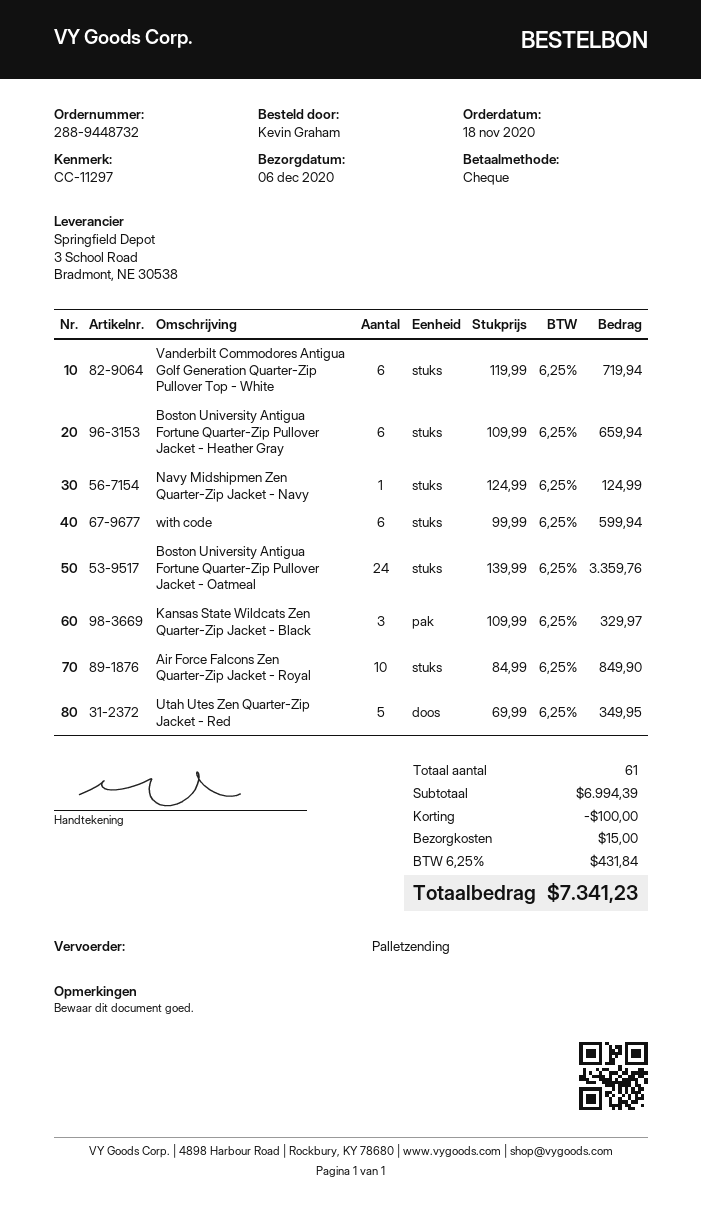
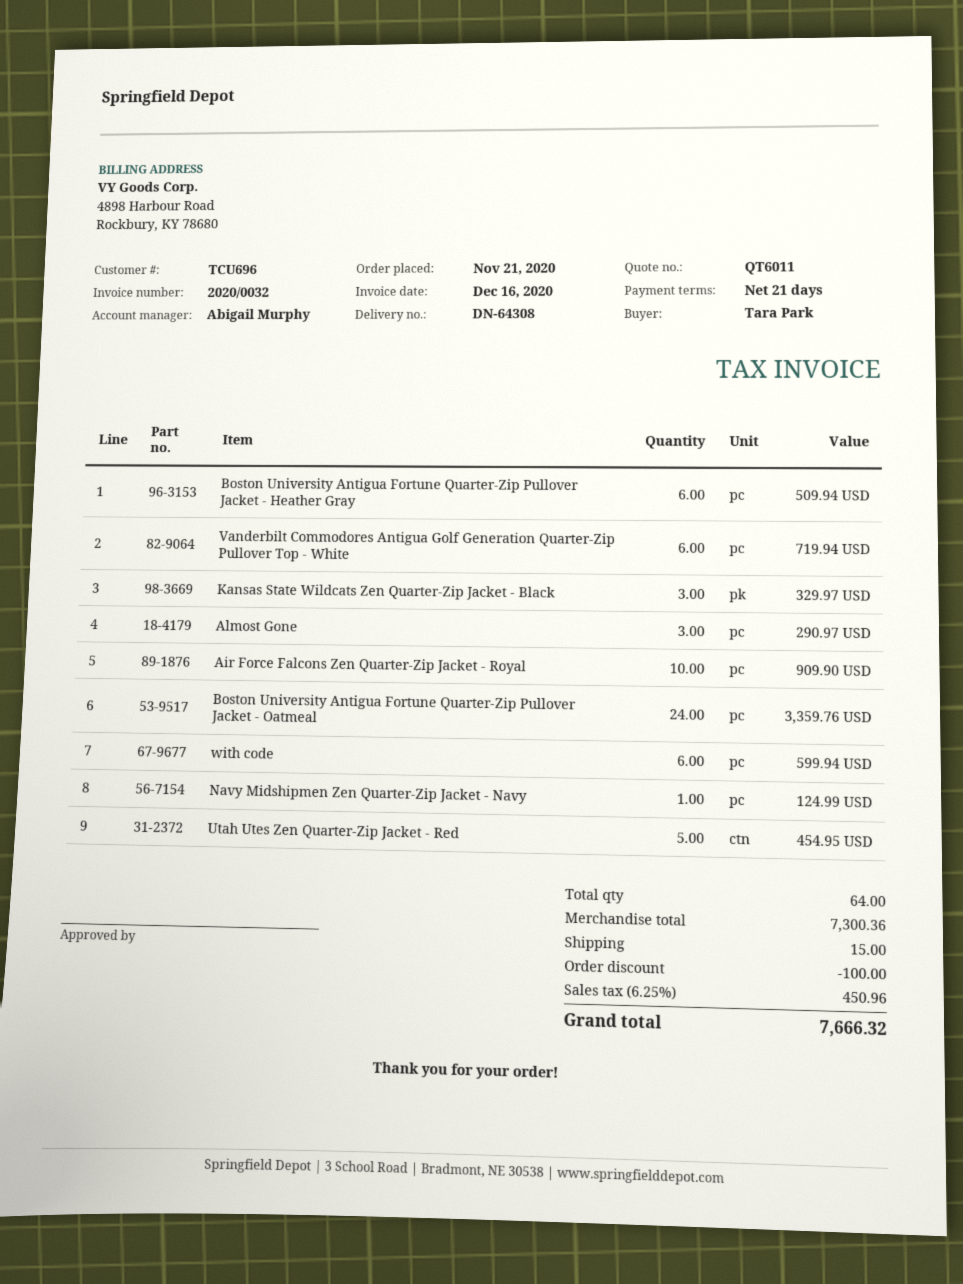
order date: 2020-11-18 -> 2020-11-21
ordered by: Kevin Graham -> Tara Park
Boston University Antigua Fortune Quarter-Zip Pullover Jacket - Heather Gray: 6 for 659.94 -> 6 for 509.94
Air Force Falcons Zen Quarter-Zip Jacket - Royal: 10 for 849.90 -> 10 for 909.90
Utah Utes Zen Quarter-Zip Jacket - Red: 5 for 349.95 -> 5 for 454.95
Almost Gone: none -> 3 for 290.97
total quantity: 61 -> 64
subtotal: 6994.39 -> 7300.36
tax: 6.25% = 431.84 -> 6.25% = 450.96
total: 7341.23 -> 7666.32

